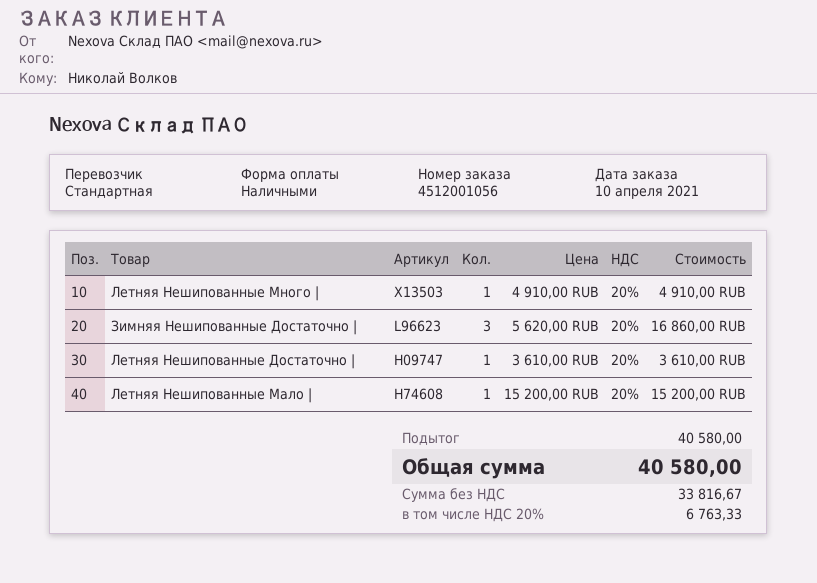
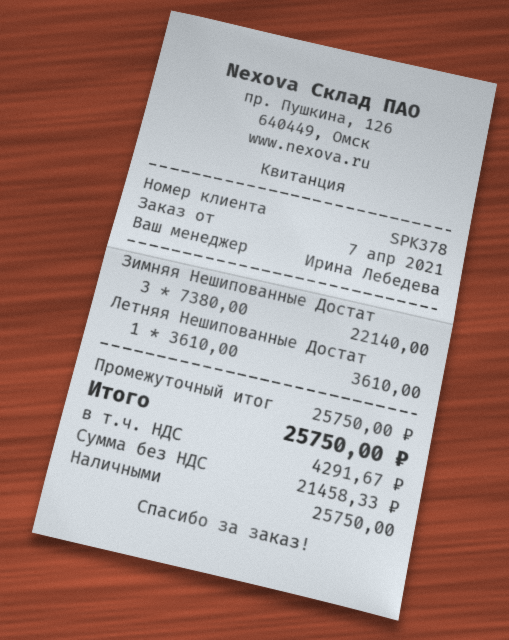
order date: 2021-04-10 -> 2021-04-07
Летняя Нешипованные Много |: 1 x 4910.00 = 4910.00 -> none
Зимняя Нешипованные Достаточно |: 3 x 5620.00 = 16860.00 -> 3 x 7380.00 = 22140.00
Летняя Нешипованные Мало |: 1 x 15200.00 = 15200.00 -> none
subtotal: 40580.00 -> 25750.00
net: 33816.67 -> 21458.33
tax: 6763.33 -> 4291.67
total: 40580.00 -> 25750.00

